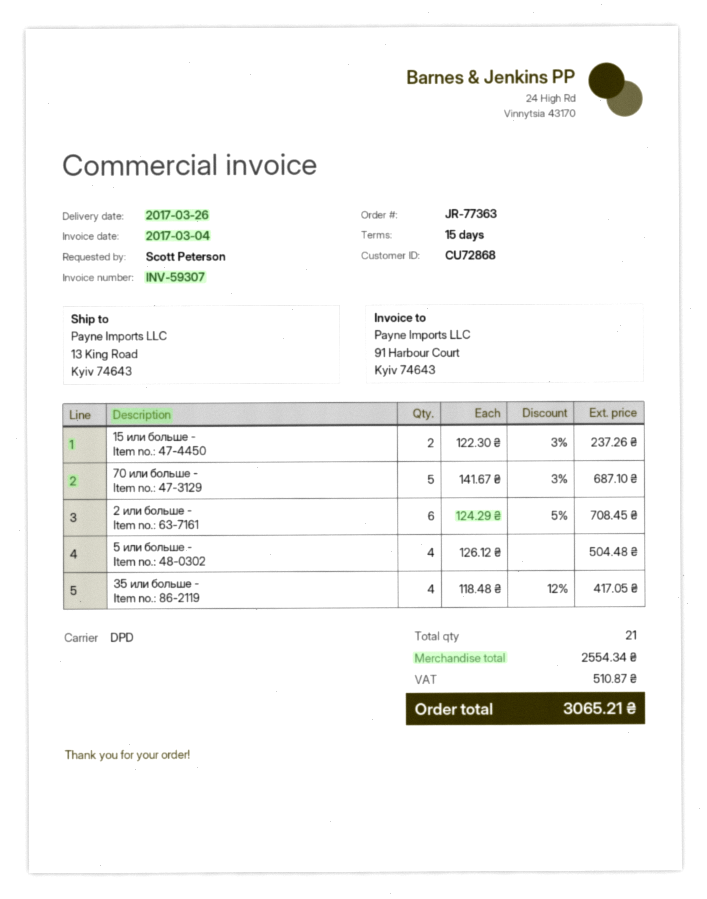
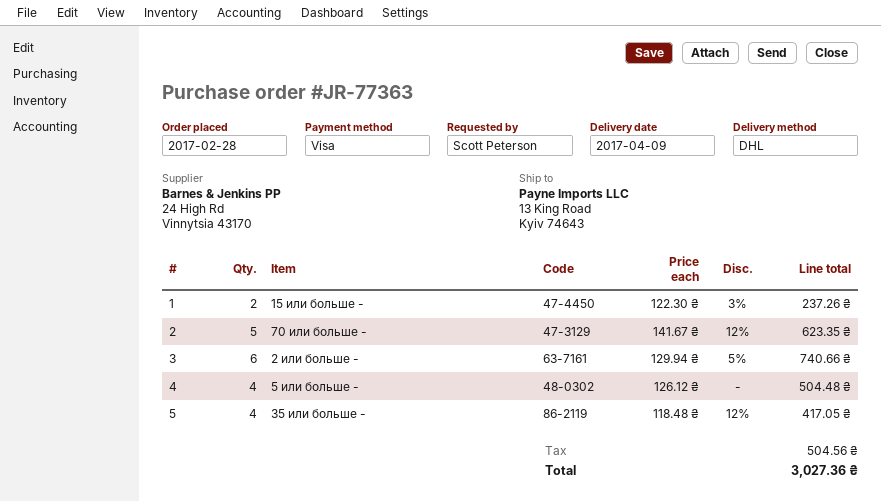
delivery date: 2017-03-26 -> 2017-04-09
shipping method: DPD -> DHL
70 или больше -: 5 x 141.67 - 3% = 687.10 -> 5 x 141.67 - 12% = 623.35
2 или больше -: 6 x 124.29 - 5% = 708.45 -> 6 x 129.94 - 5% = 740.66
tax: 510.87 -> 504.56
total: 3065.21 -> 3027.36

